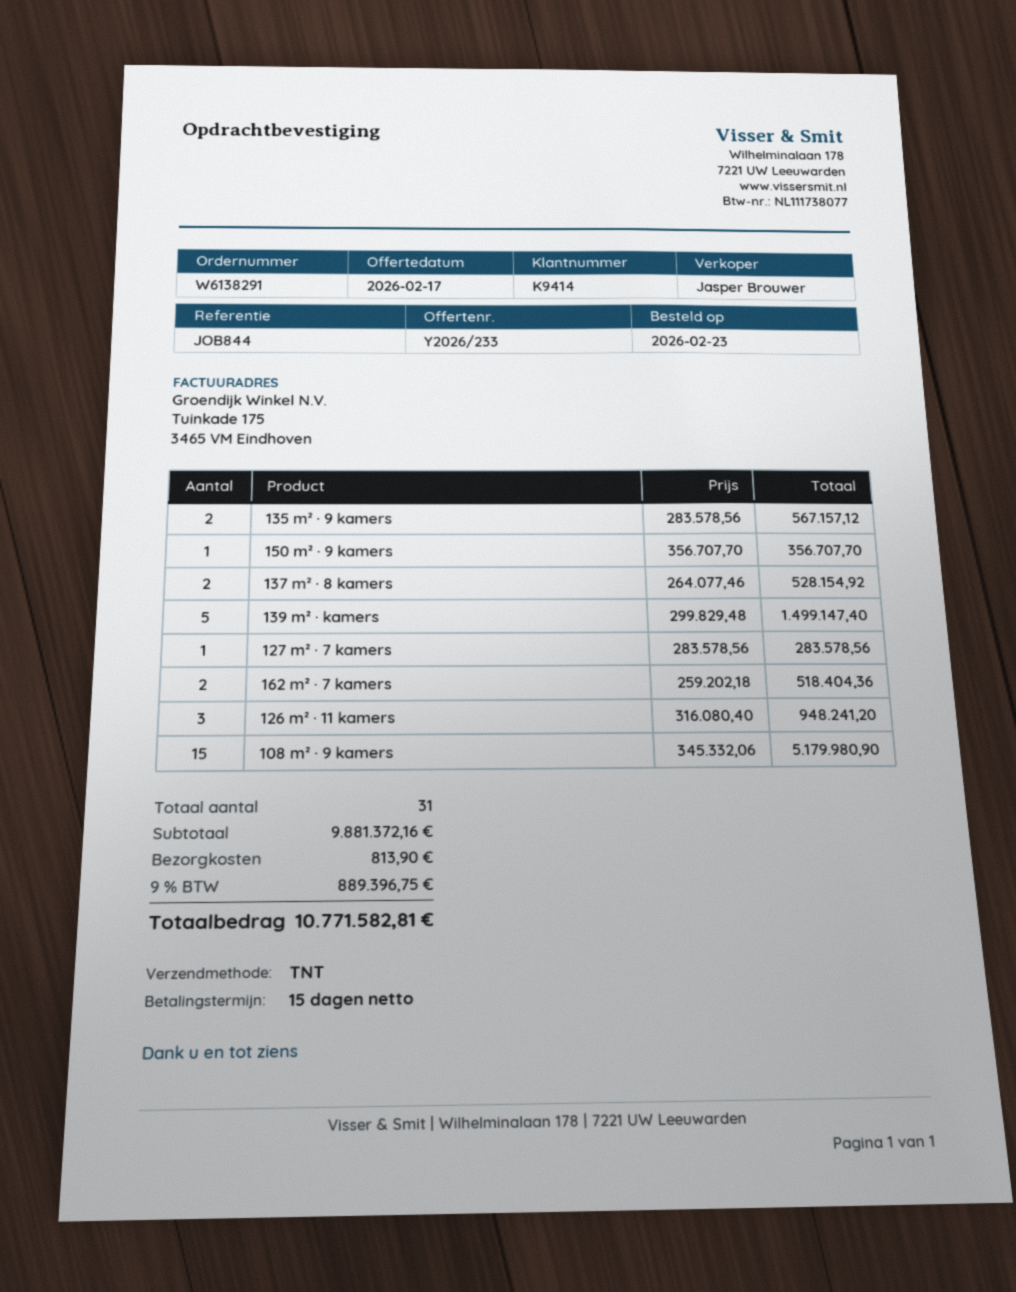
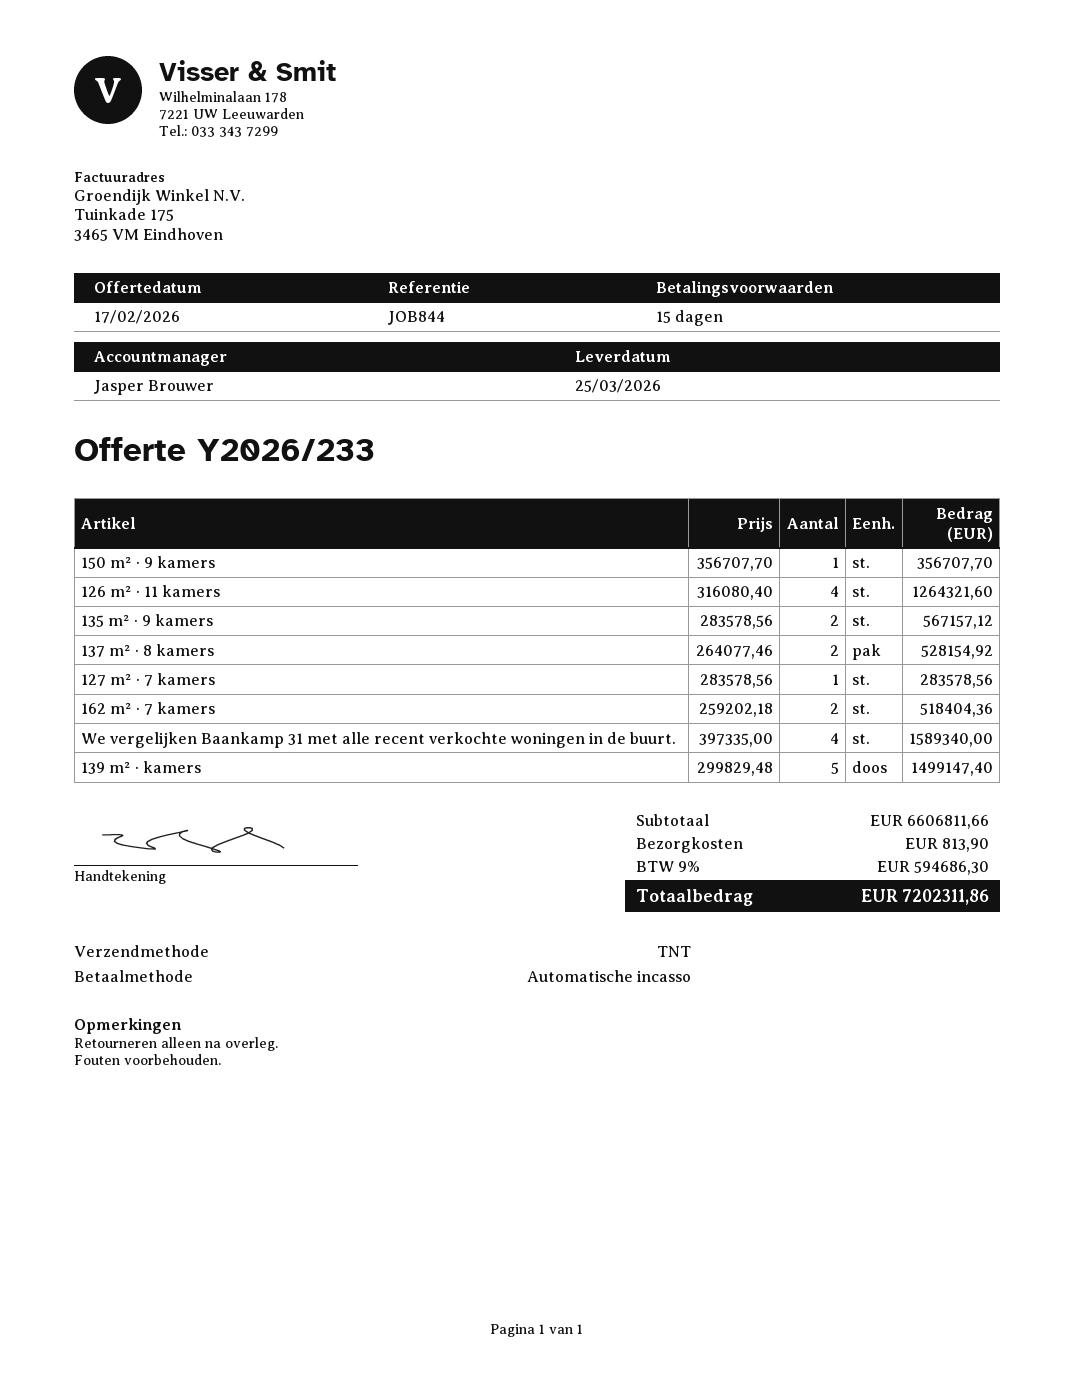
126 m² · 11 kamers: 3 x 316080.40 = 948241.20 -> 4 x 316080.40 = 1264321.60
108 m² · 9 kamers: 15 x 345332.06 = 5179980.90 -> none
We vergelijken Baankamp 31 met alle recent verkochte woningen in de buurt.: none -> 4 x 397335.00 = 1589340.00
subtotal: 9881372.16 -> 6606811.66
tax: 9% = 889396.75 -> 9% = 594686.30
total: 10771582.81 -> 7202311.86

